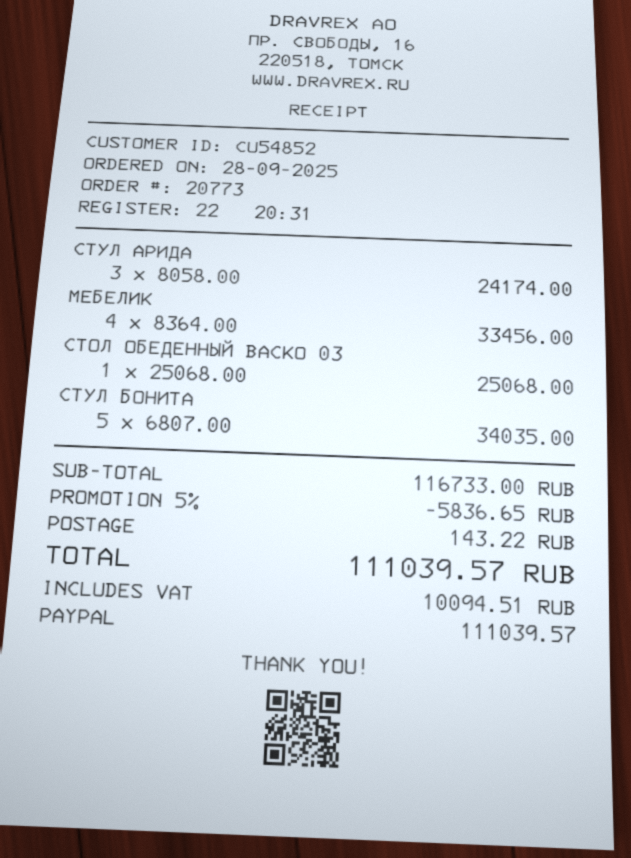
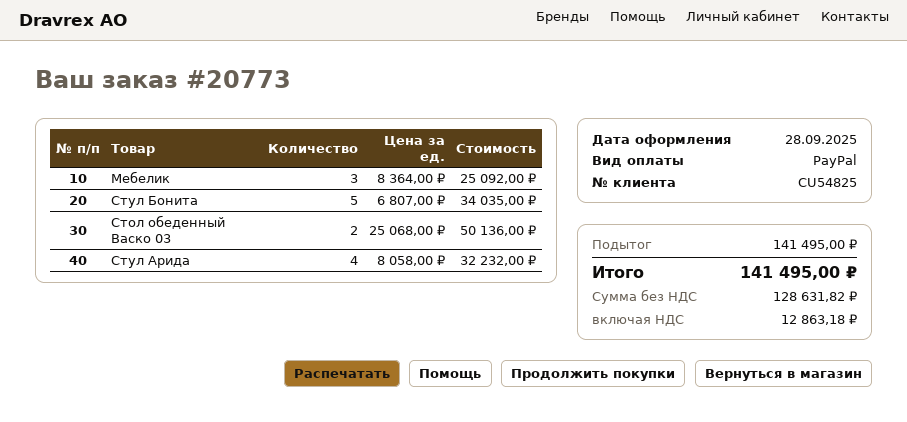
customer number: CU54852 -> CU54825
СТУЛ АРИДА: 3 x 8058.00 = 24174.00 -> 4 x 8058.00 = 32232.00
МЕБЕЛИК: 4 x 8364.00 = 33456.00 -> 3 x 8364.00 = 25092.00
СТОЛ ОБЕДЕННЫЙ ВАСКО 03: 1 x 25068.00 = 25068.00 -> 2 x 25068.00 = 50136.00
subtotal: 116733.00 -> 141495.00
discount: 5% = 5836.65 -> none
shipping: 143.22 -> none
tax: 10094.51 -> 12863.18
total: 111039.57 -> 141495.00

